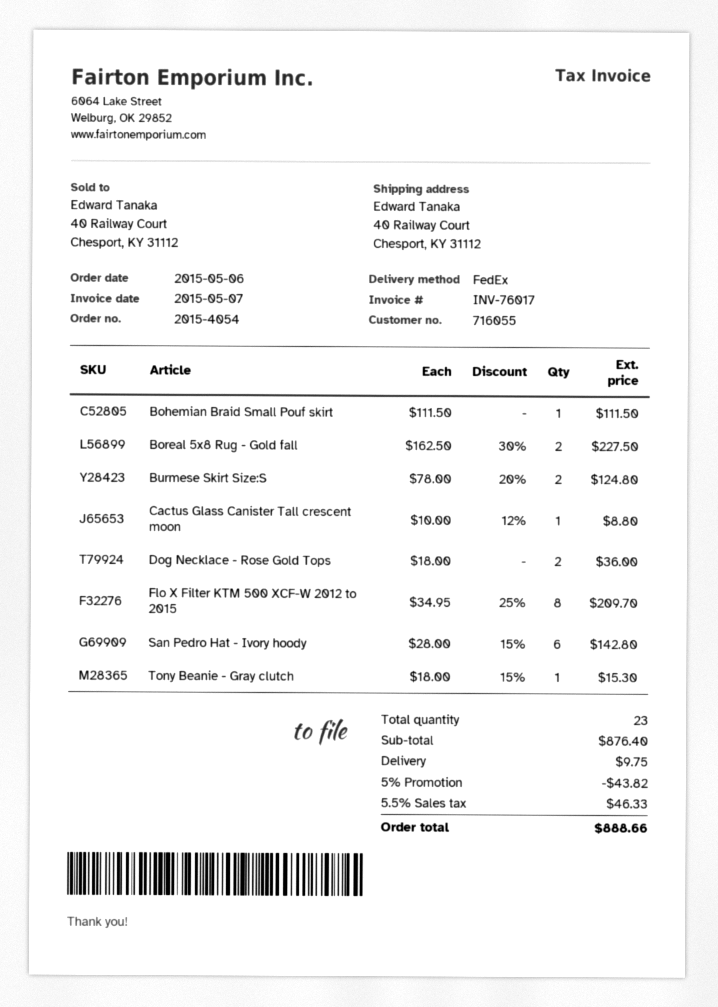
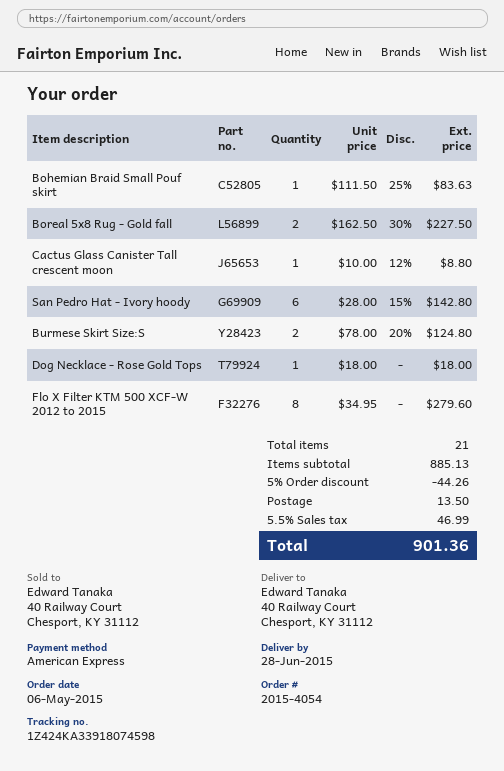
Bohemian Braid Small Pouf skirt: 1 x 111.50 = 111.50 -> 1 x 111.50 - 25% = 83.63
Dog Necklace - Rose Gold Tops: 2 x 18.00 = 36.00 -> 1 x 18.00 = 18.00
Flo X Filter KTM 500 XCF-W 2012 to 2015: 8 x 34.95 - 25% = 209.70 -> 8 x 34.95 = 279.60
Tony Beanie - Gray clutch: 1 x 18.00 - 15% = 15.30 -> none
total quantity: 23 -> 21
subtotal: 876.40 -> 885.13
discount: 5% = 43.82 -> 5% = 44.26
shipping: 9.75 -> 13.50
tax: 5.5% = 46.33 -> 5.5% = 46.99
total: 888.66 -> 901.36

